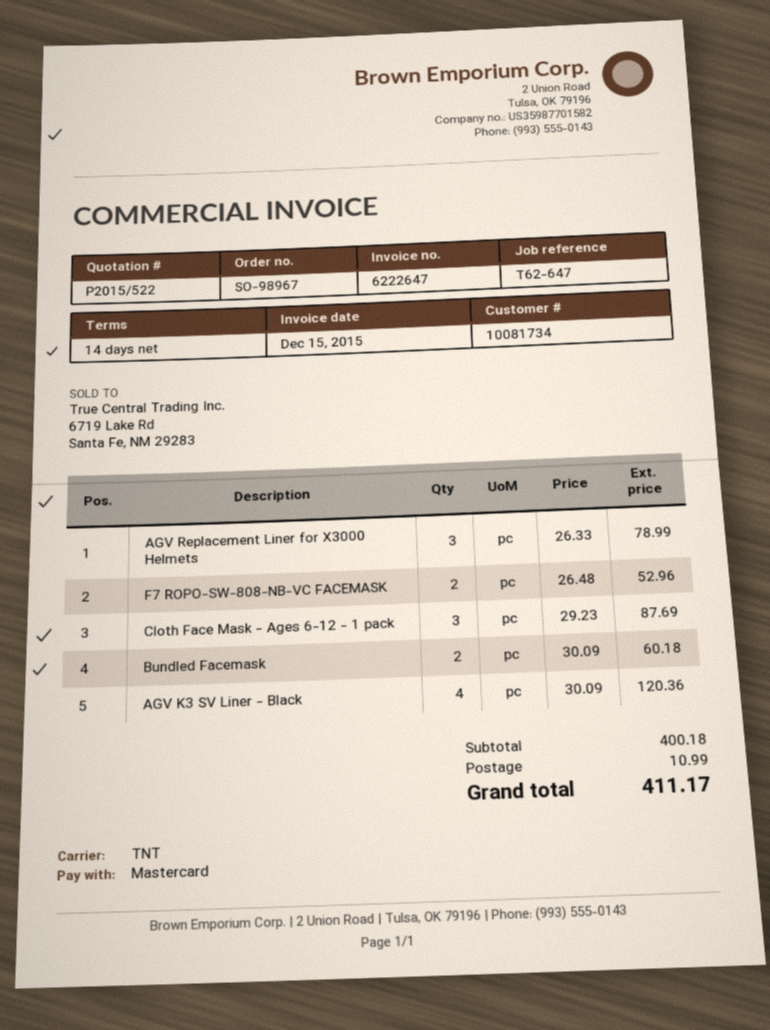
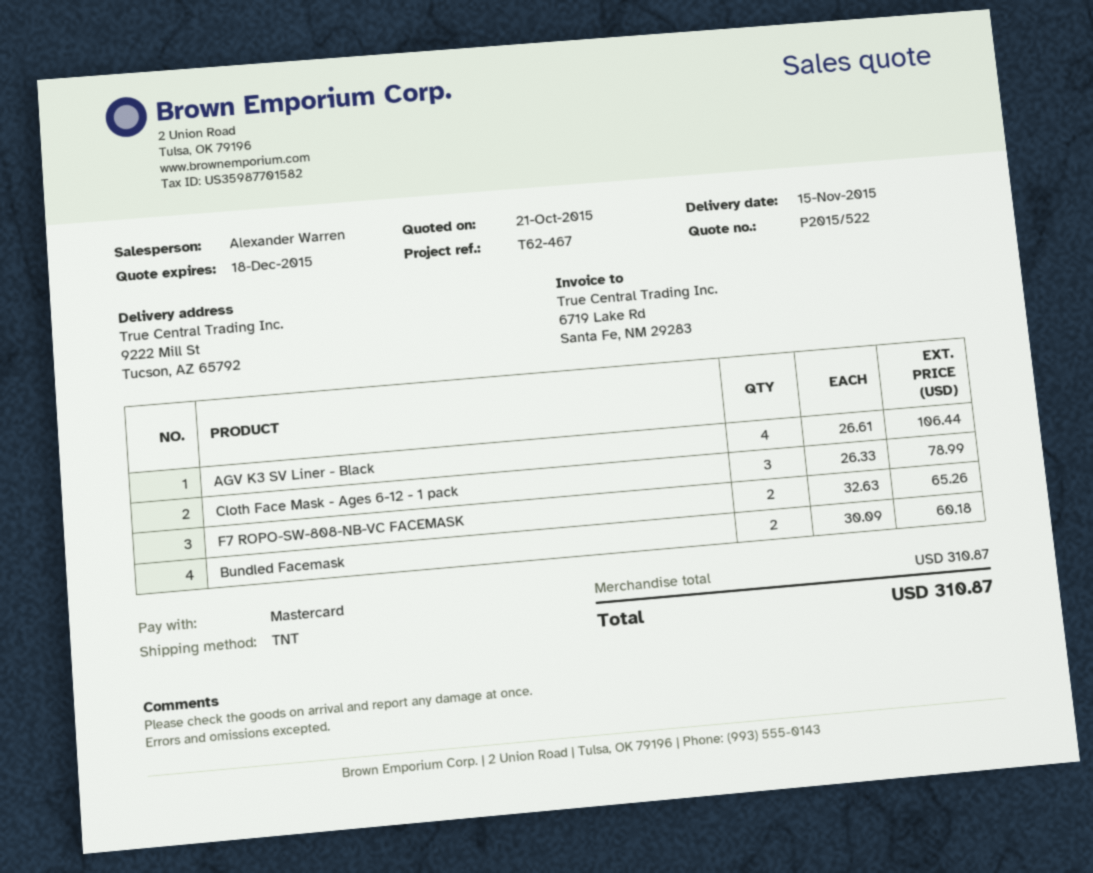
reference: T62-647 -> T62-467
AGV Replacement Liner for X3000 Helmets: 3 x 26.33 = 78.99 -> none
F7 ROPO-SW-808-NB-VC FACEMASK: 2 x 26.48 = 52.96 -> 2 x 32.63 = 65.26
Cloth Face Mask - Ages 6-12 - 1 pack: 3 x 29.23 = 87.69 -> 3 x 26.33 = 78.99
AGV K3 SV Liner - Black: 4 x 30.09 = 120.36 -> 4 x 26.61 = 106.44
subtotal: 400.18 -> 310.87
shipping: 10.99 -> none
total: 411.17 -> 310.87

